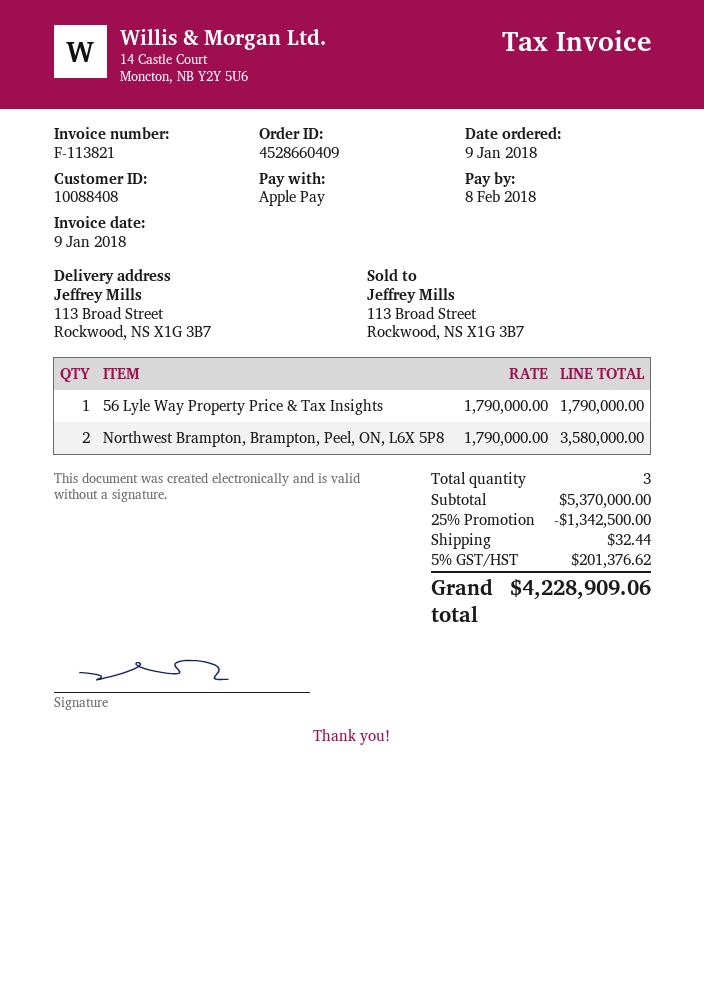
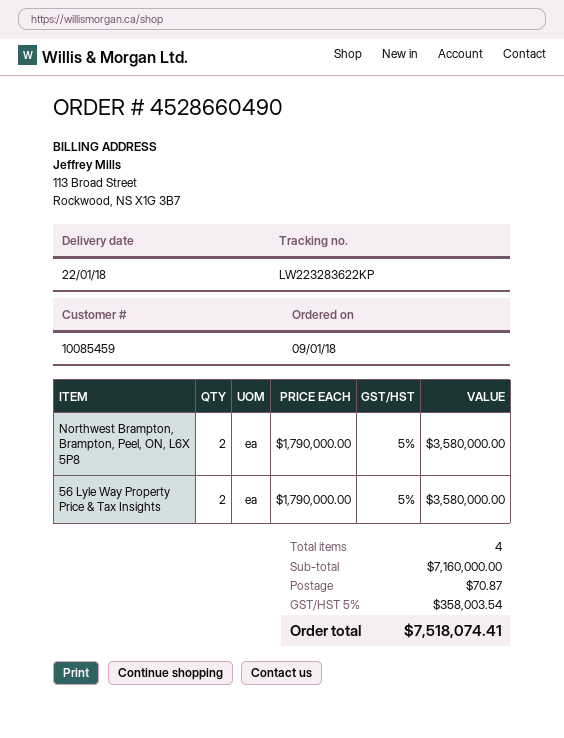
order number: 4528660409 -> 4528660490
customer number: 10088408 -> 10085459
56 Lyle Way Property Price & Tax Insights: 1 x 1790000.00 = 1790000.00 -> 2 x 1790000.00 = 3580000.00
total quantity: 3 -> 4
subtotal: 5370000.00 -> 7160000.00
discount: 25% = 1342500.00 -> none
shipping: 32.44 -> 70.87
tax: 5% = 201376.62 -> 5% = 358003.54
total: 4228909.06 -> 7518074.41

